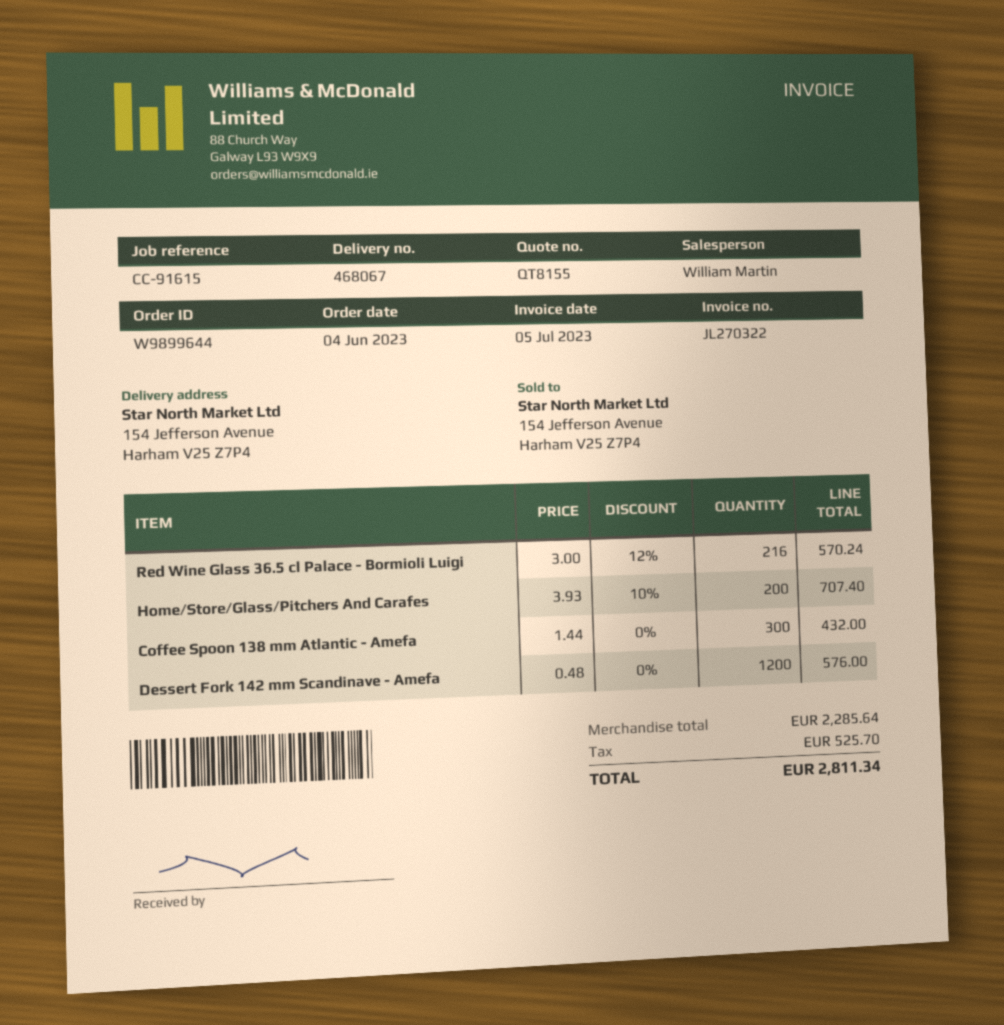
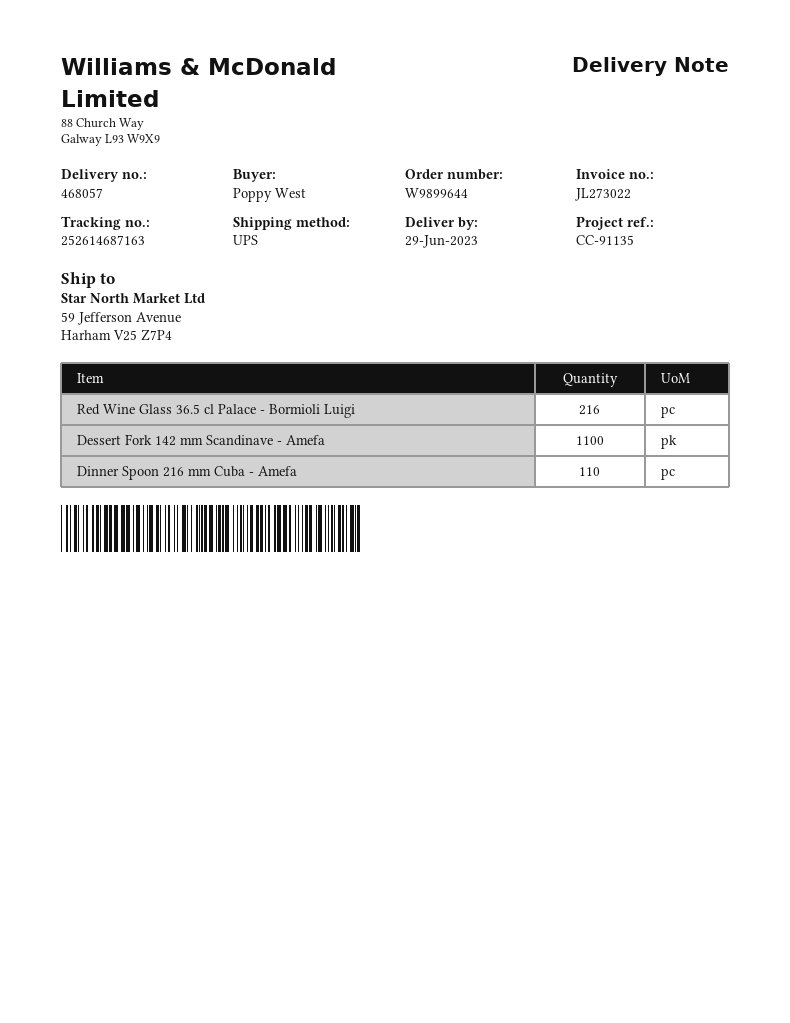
delivery note number: 468067 -> 468057
invoice number: JL270322 -> JL273022
reference: CC-91615 -> CC-91135
ship to: 154 Jefferson Avenue, Harham V25 Z7P4 -> 59 Jefferson Avenue, Harham V25 Z7P4
Home/Store/Glass/Pitchers And Carafes: 200 -> none
Coffee Spoon 138 mm Atlantic - Amefa: 300 -> none
Dessert Fork 142 mm Scandinave - Amefa: 1200 -> 1100
Dinner Spoon 216 mm Cuba - Amefa: none -> 110

